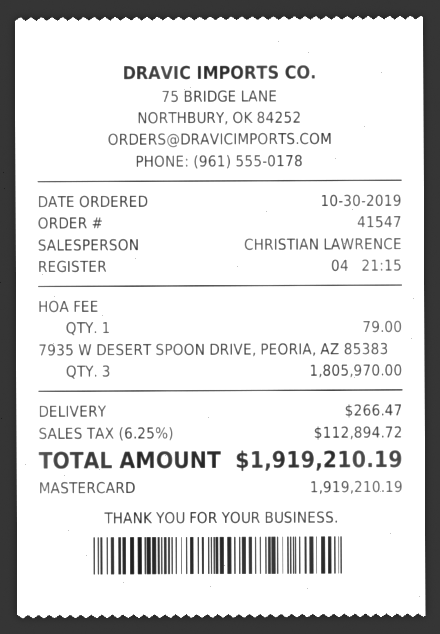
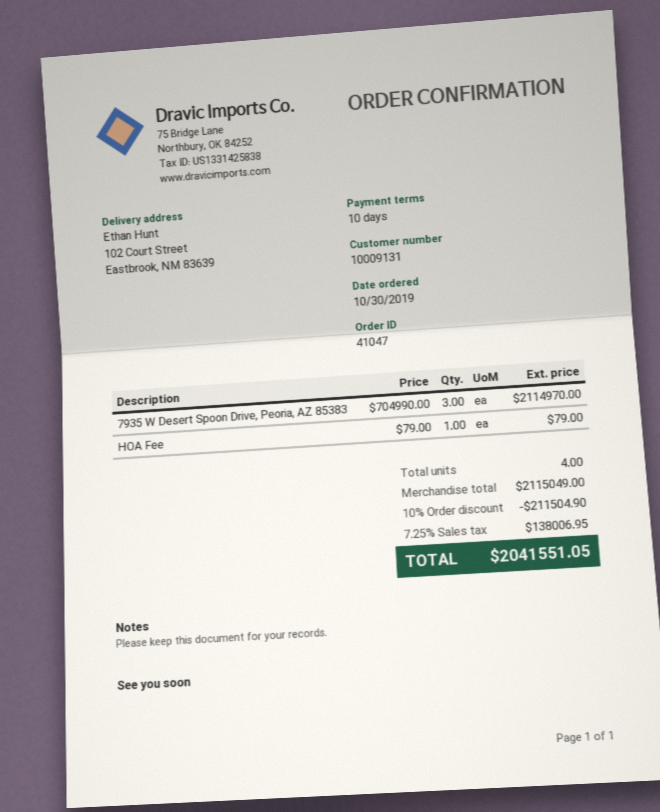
order number: 41547 -> 41047
7935 W DESERT SPOON DRIVE, PEORIA, AZ 85383: 3 for 1805970.00 -> 3 for 2114970.00
discount: none -> 10% = 211504.90
shipping: 266.47 -> none
tax: 6.25% = 112894.72 -> 7.25% = 138006.95
total: 1919210.19 -> 2041551.05

